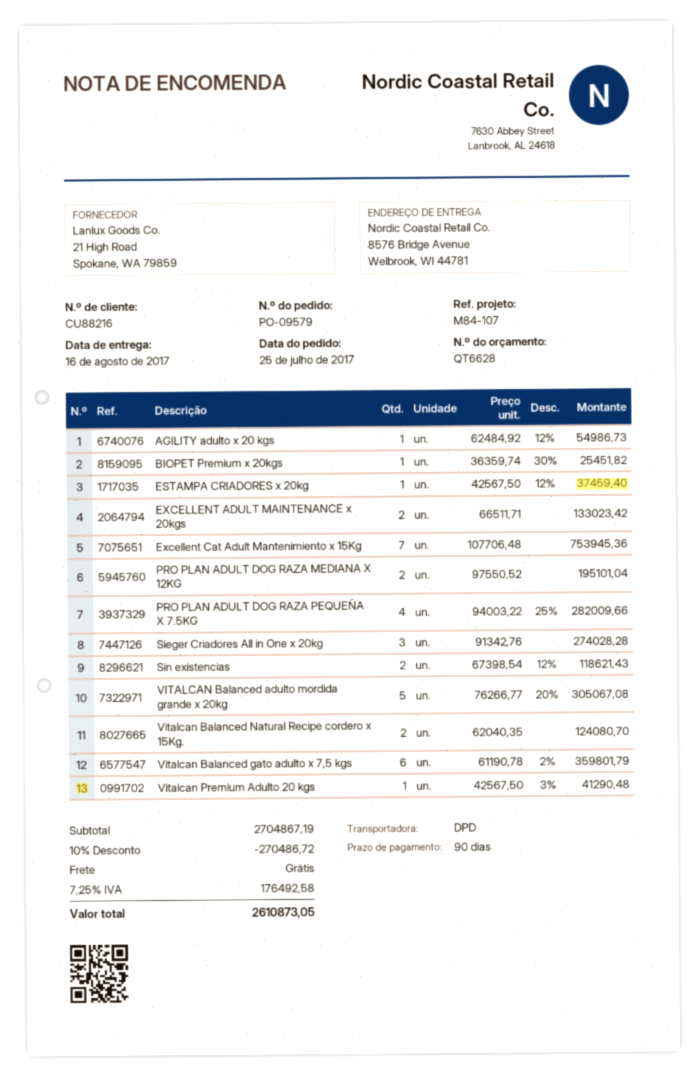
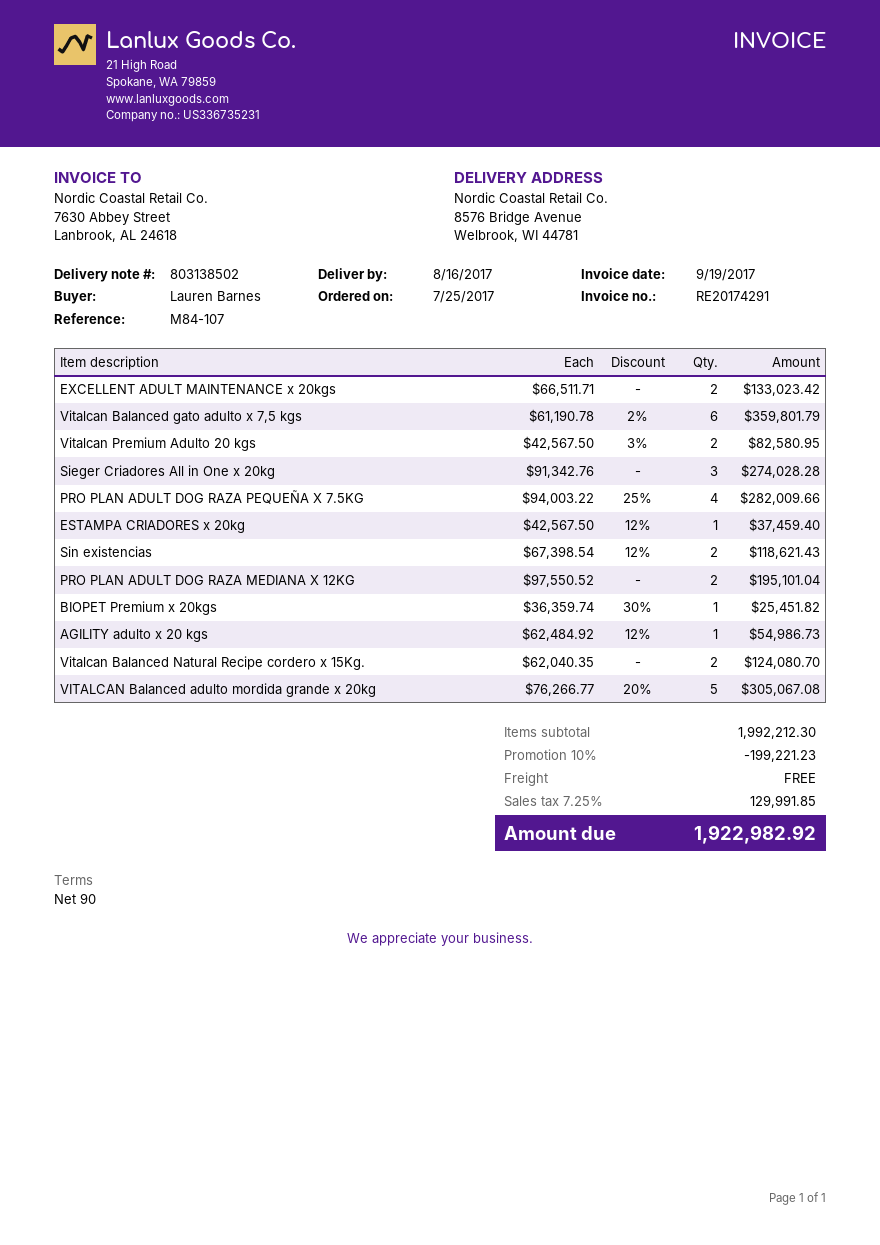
Excellent Cat Adult Mantenimiento x 15Kg: 7 x 107706.48 = 753945.36 -> none
Vitalcan Premium Adulto 20 kgs: 1 x 42567.50 - 3% = 41290.48 -> 2 x 42567.50 - 3% = 82580.95
subtotal: 2704867.19 -> 1992212.30
discount: 10% = 270486.72 -> 10% = 199221.23
tax: 7.25% = 176492.58 -> 7.25% = 129991.85
total: 2610873.05 -> 1922982.92

